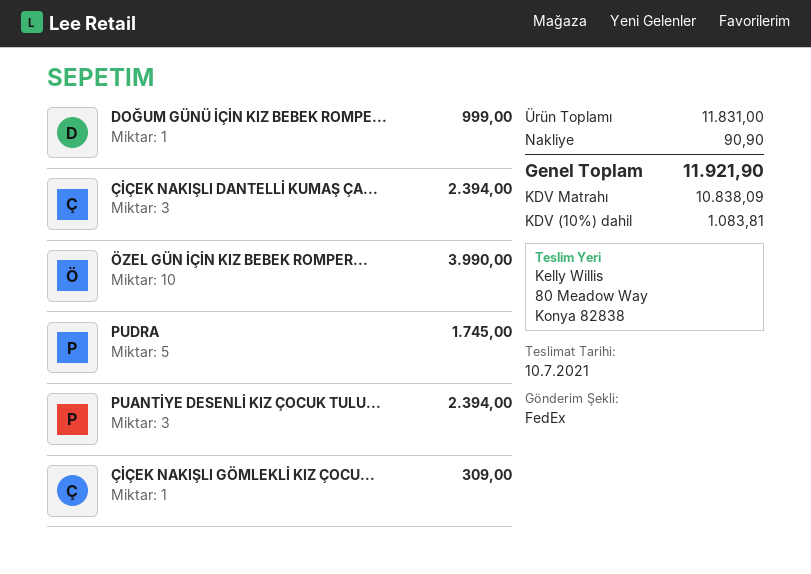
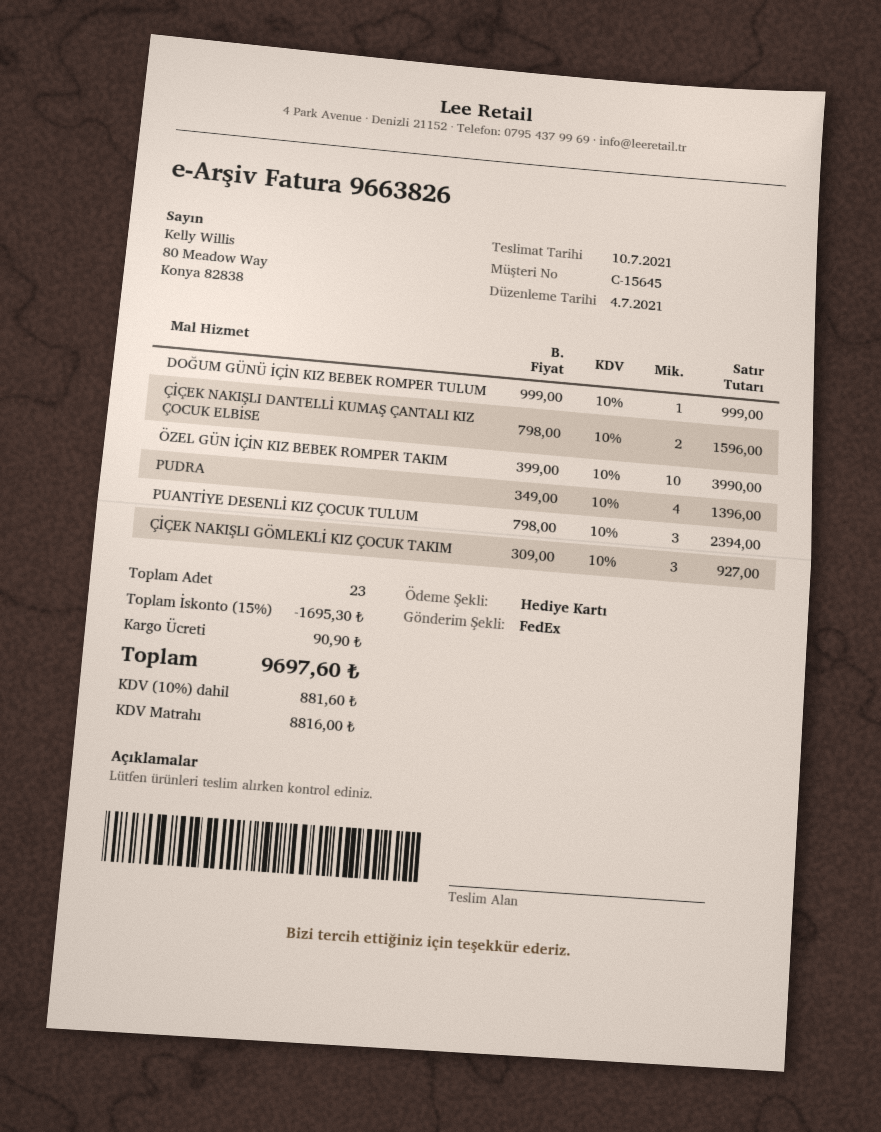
ÇİÇEK NAKIŞLI DANTELLİ KUMAŞ ÇA...: 3 for 2394.00 -> 2 for 1596.00
PUDRA: 5 for 1745.00 -> 4 for 1396.00
ÇİÇEK NAKIŞLI GÖMLEKLİ KIZ ÇOCU...: 1 for 309.00 -> 3 for 927.00
discount: none -> 15% = 1695.30
net: 10838.09 -> 8816.00
tax: 10% = 1083.81 -> 10% = 881.60
total: 11921.90 -> 9697.60

